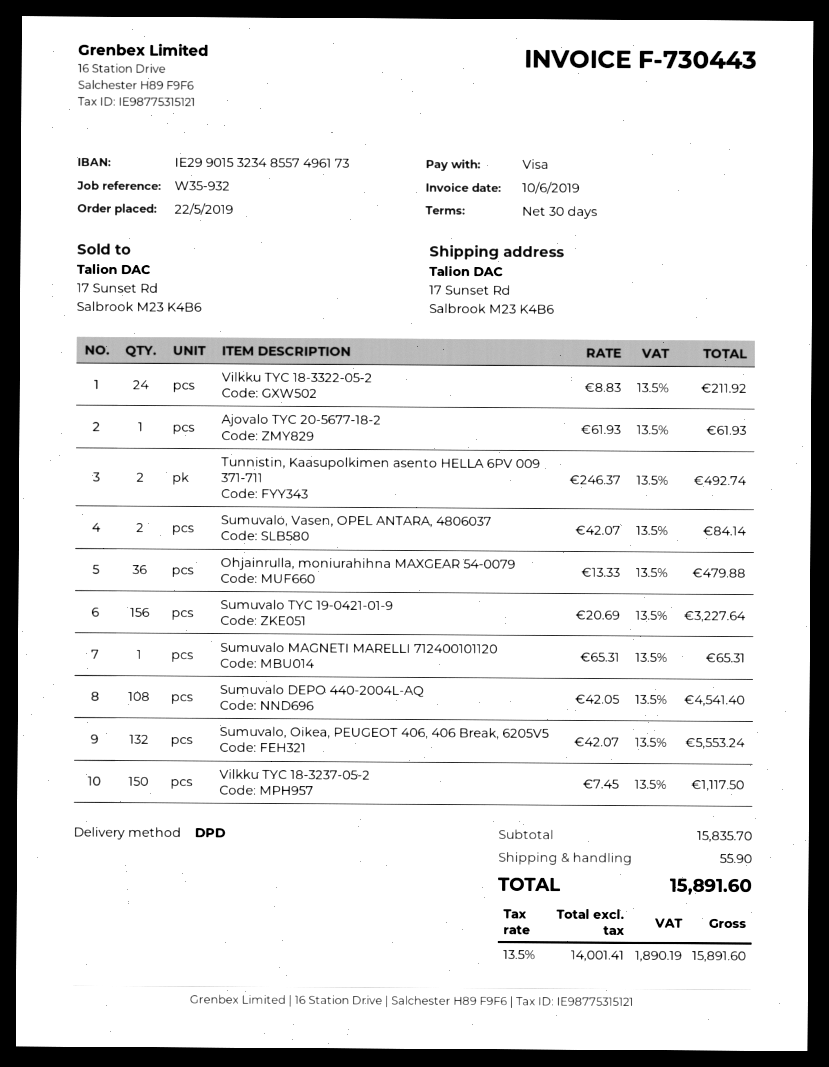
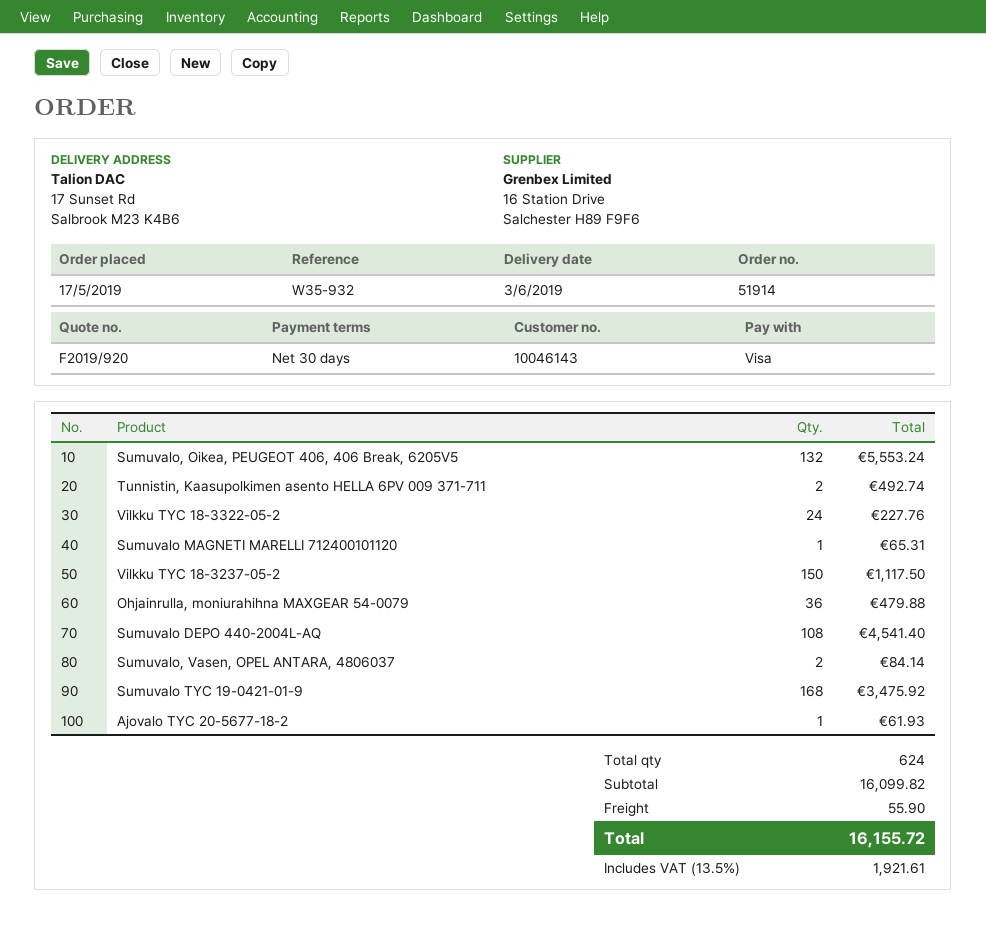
order date: 2019-05-22 -> 2019-05-17
Vilkku TYC 18-3322-05-2: 24 for 211.92 -> 24 for 227.76
Sumuvalo TYC 19-0421-01-9: 156 for 3227.64 -> 168 for 3475.92
subtotal: 15835.70 -> 16099.82
tax: 13.5% = 1890.19 -> 13.5% = 1921.61
total: 15891.60 -> 16155.72

